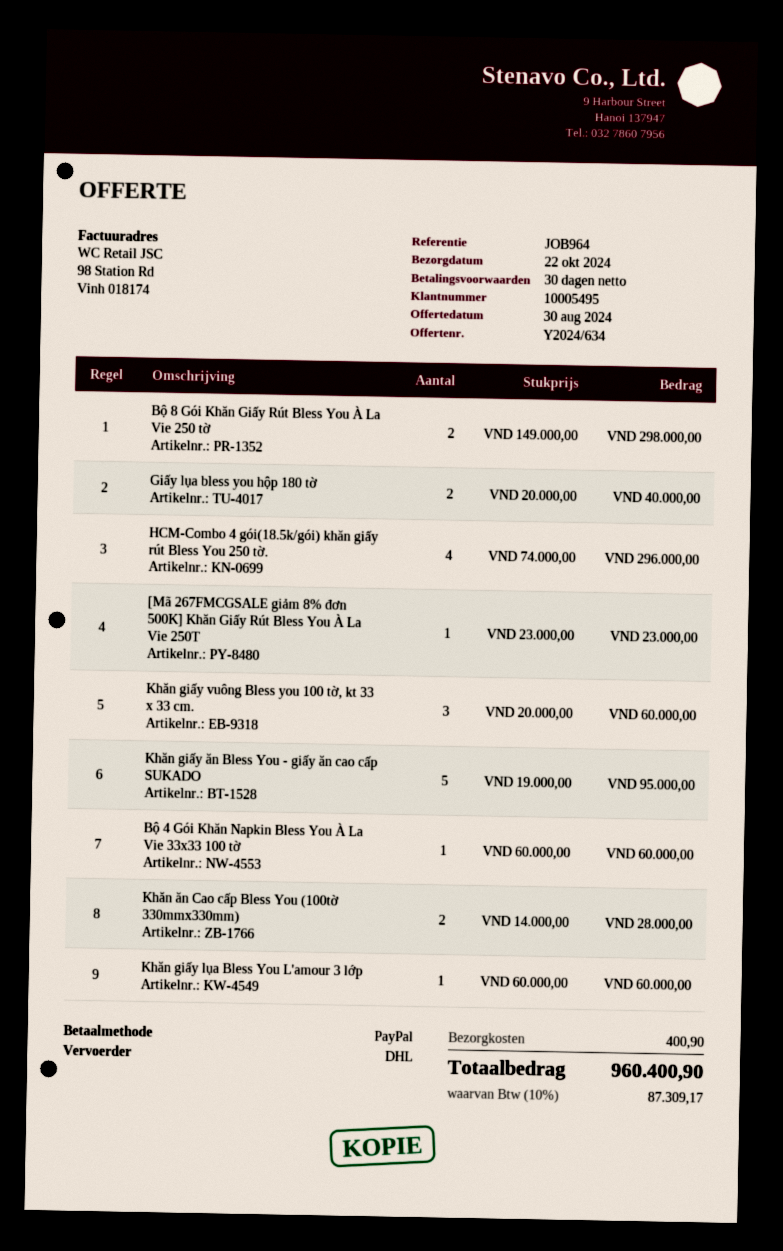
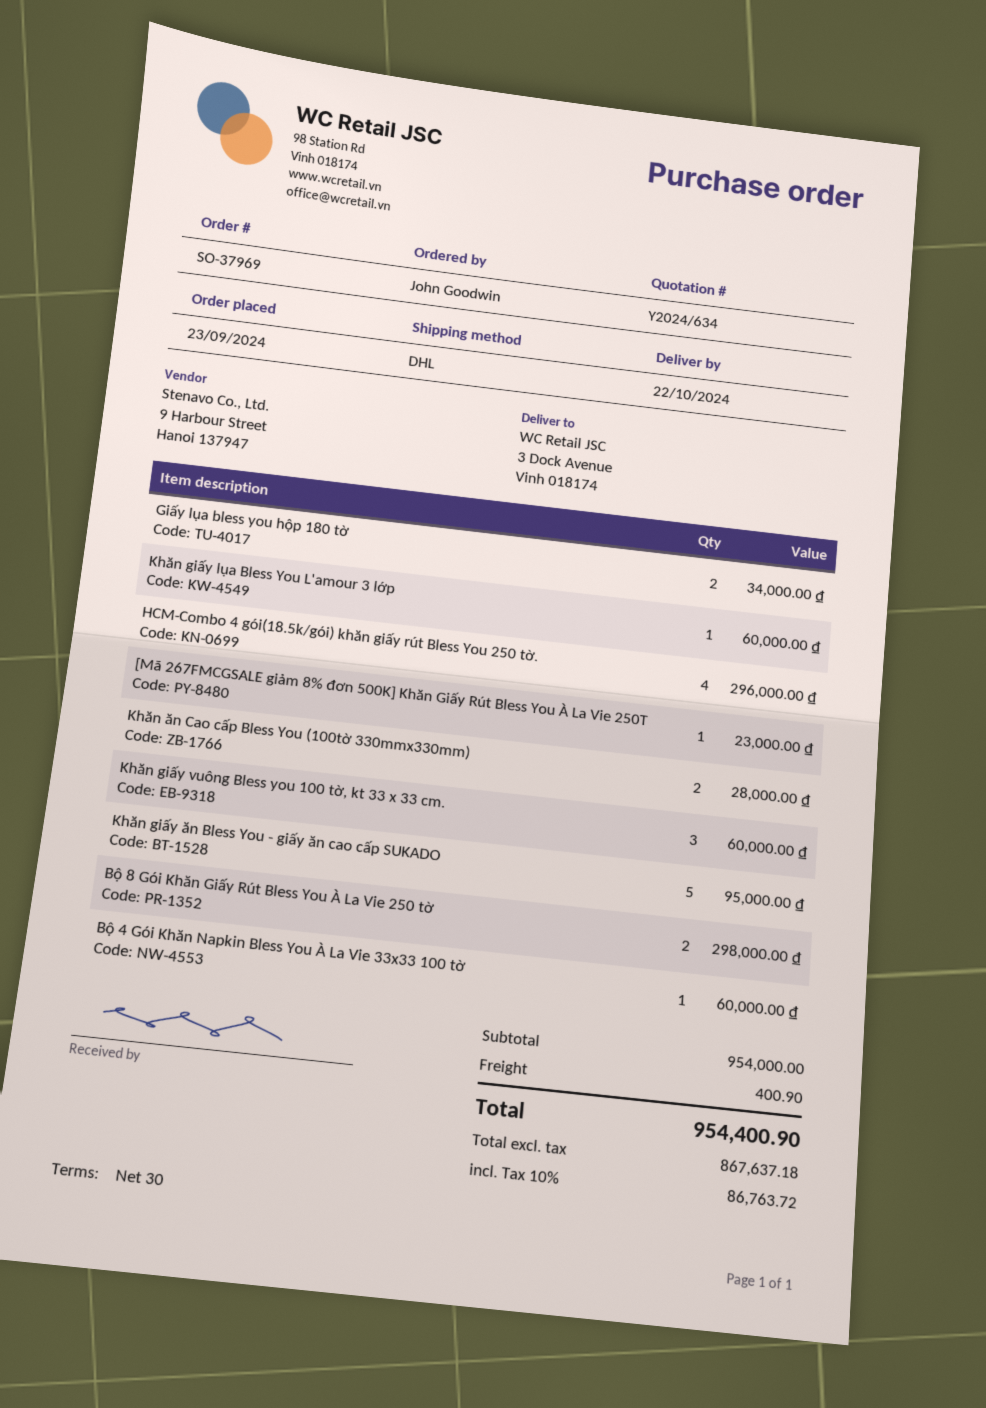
Giấy lụa bless you hộp 180 tờ: 2 for 40000.00 -> 2 for 34000.00
tax: 10% = 87309.17 -> 10% = 86763.72
total: 960400.90 -> 954400.90

